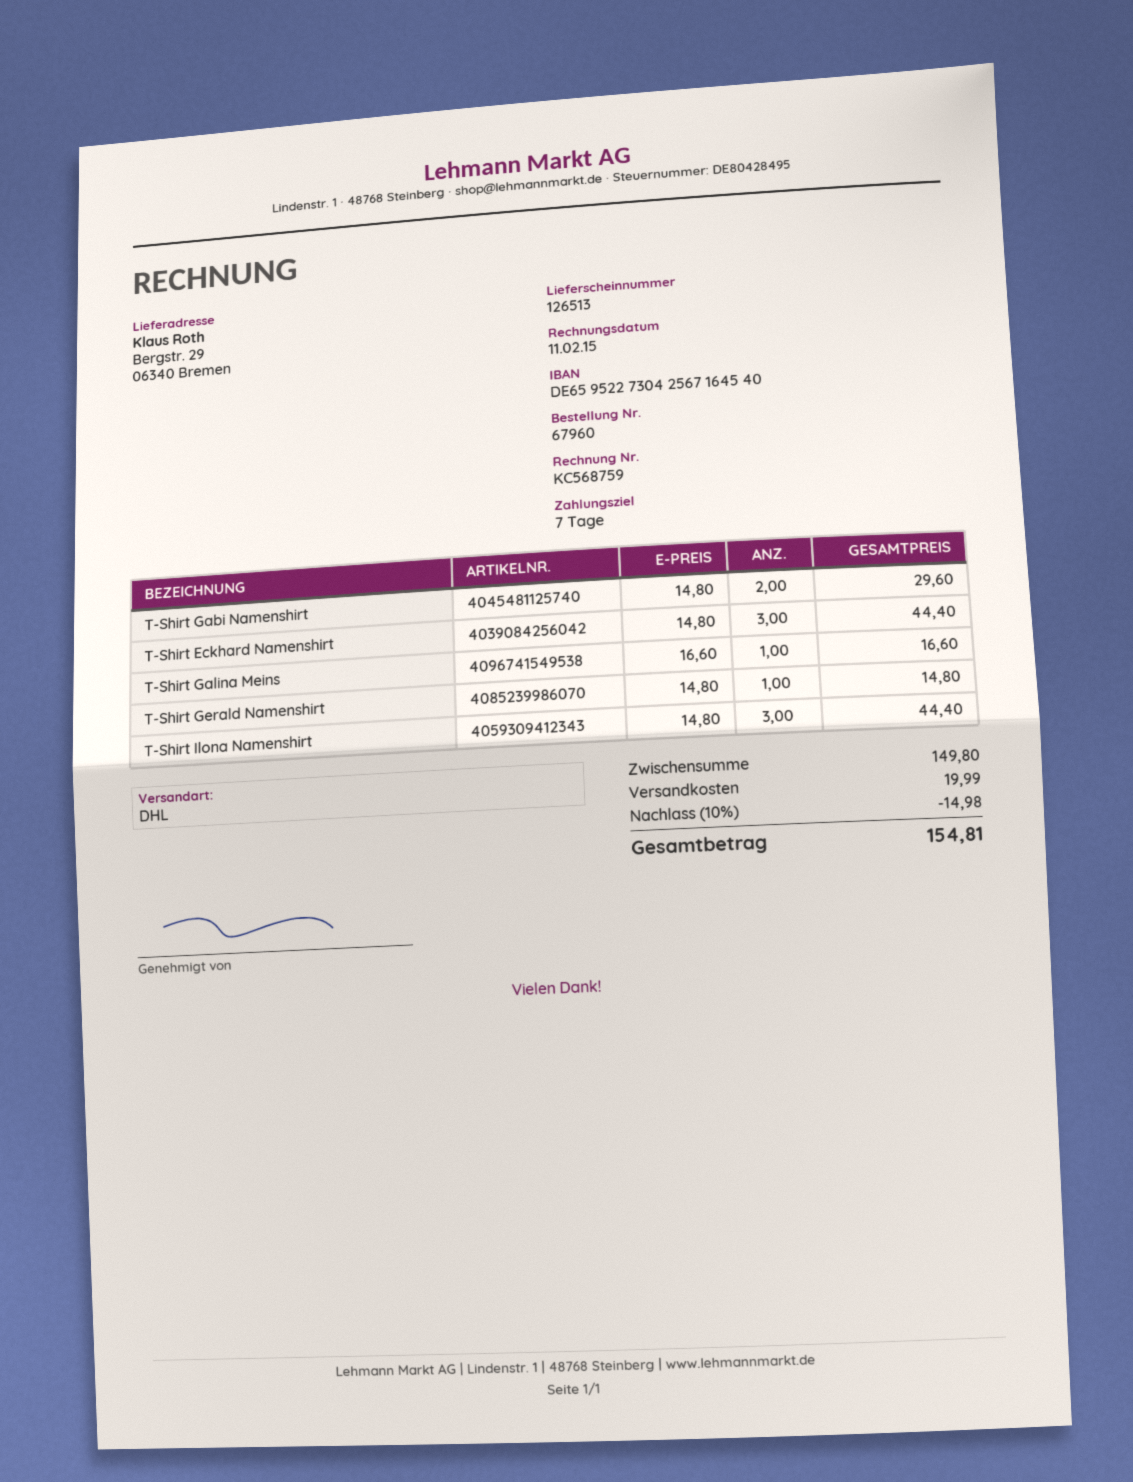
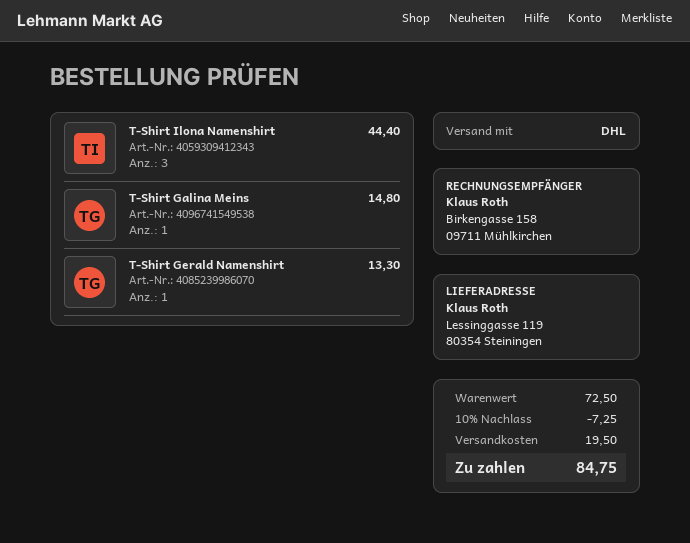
ship to: Bergstr. 29, 06340 Bremen -> Lessinggasse 119, 80354 Steiningen
T-Shirt Gabi Namenshirt: 2 for 29.60 -> none
T-Shirt Eckhard Namenshirt: 3 for 44.40 -> none
T-Shirt Galina Meins: 1 for 16.60 -> 1 for 14.80
T-Shirt Gerald Namenshirt: 1 for 14.80 -> 1 for 13.30
subtotal: 149.80 -> 72.50
discount: 10% = 14.98 -> 10% = 7.25
shipping: 19.99 -> 19.50
total: 154.81 -> 84.75

